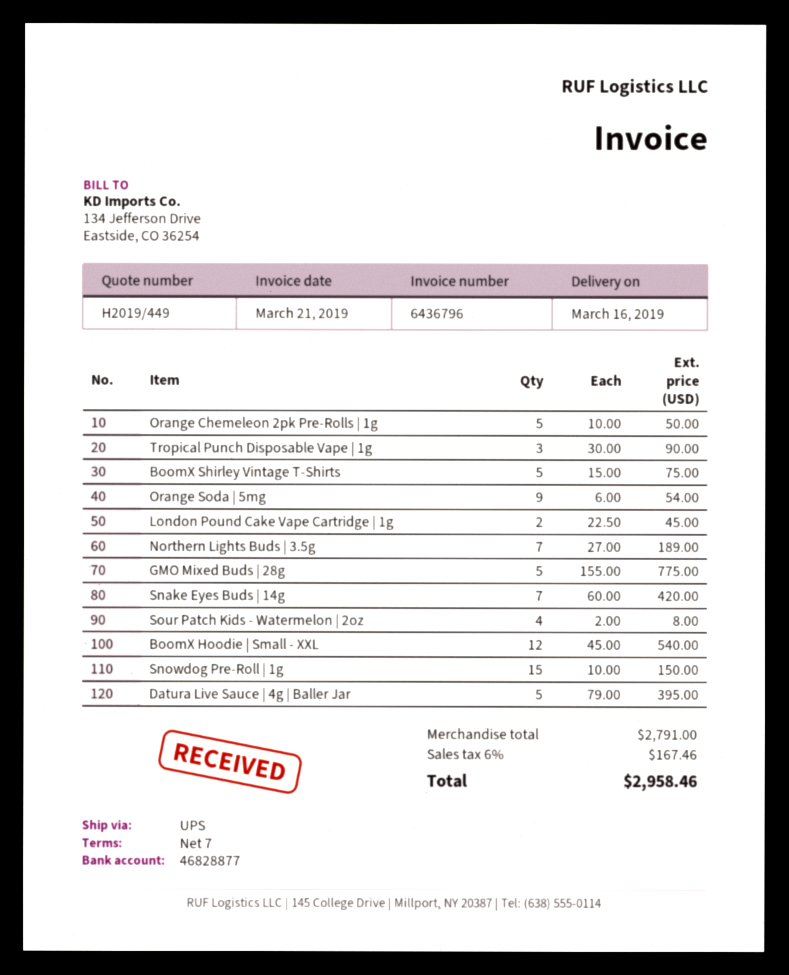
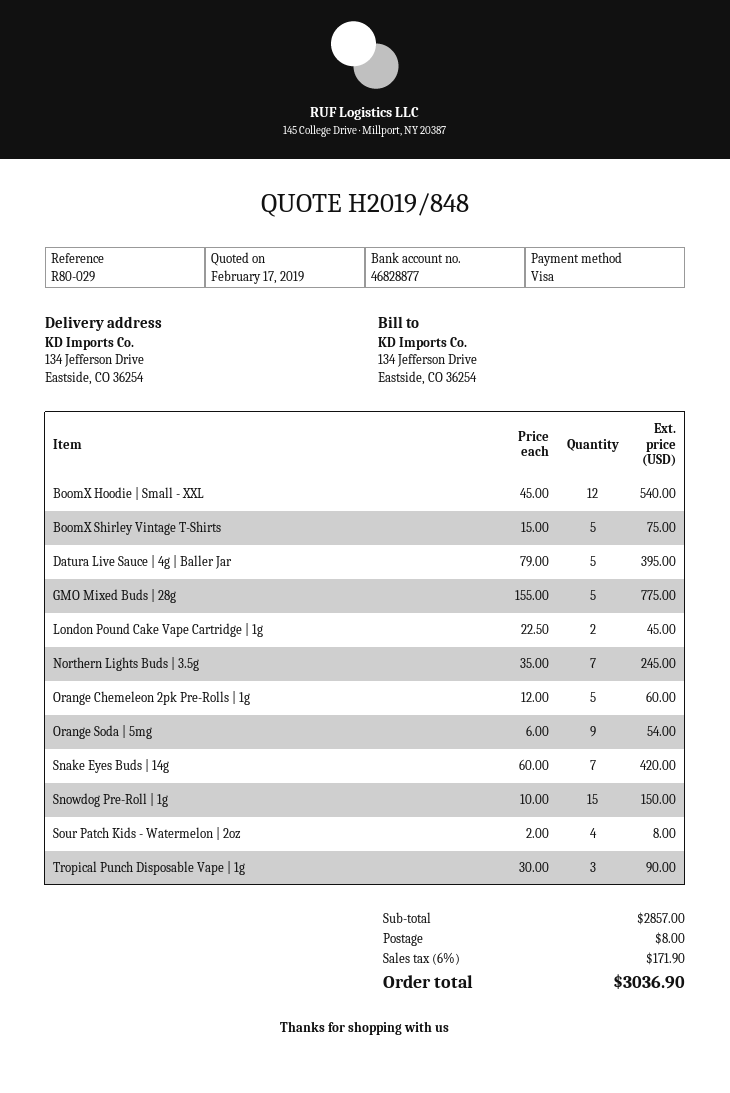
quote number: H2019/449 -> H2019/848
Orange Chemeleon 2pk Pre-Rolls | 1g: 5 x 10.00 = 50.00 -> 5 x 12.00 = 60.00
Northern Lights Buds | 3.5g: 7 x 27.00 = 189.00 -> 7 x 35.00 = 245.00
subtotal: 2791.00 -> 2857.00
shipping: none -> 8.00
tax: 6% = 167.46 -> 6% = 171.90
total: 2958.46 -> 3036.90

